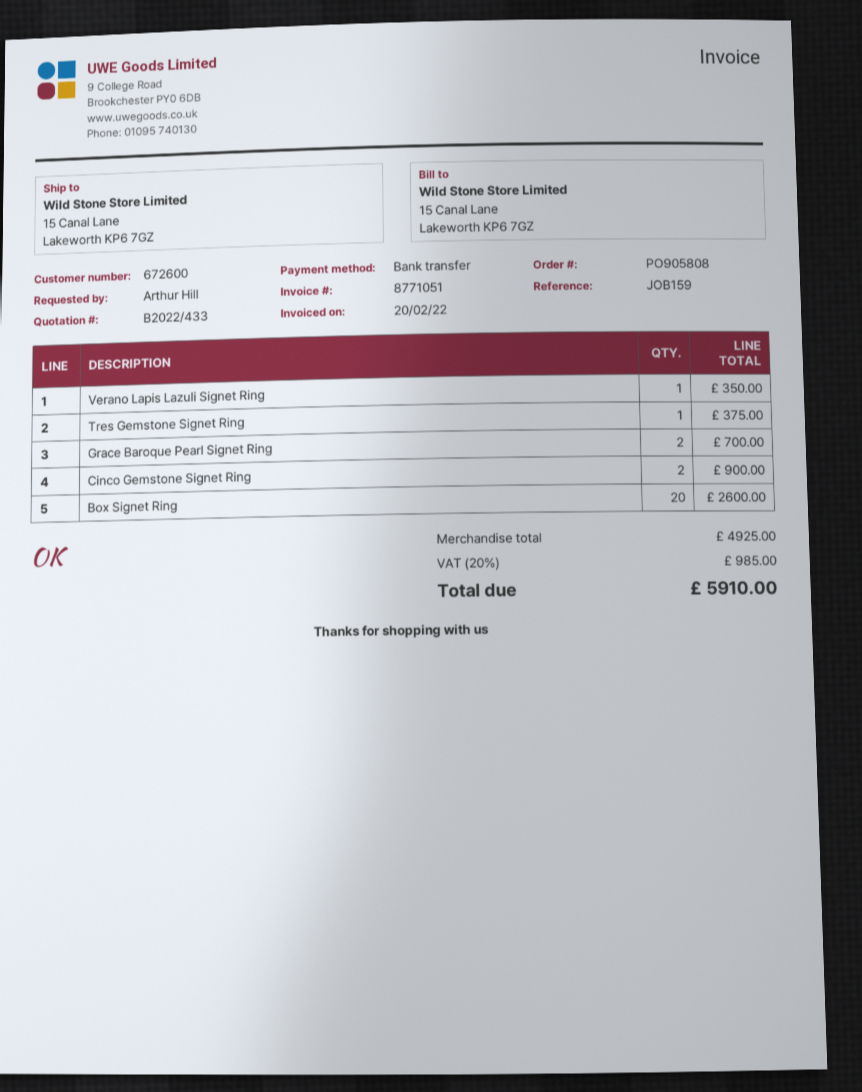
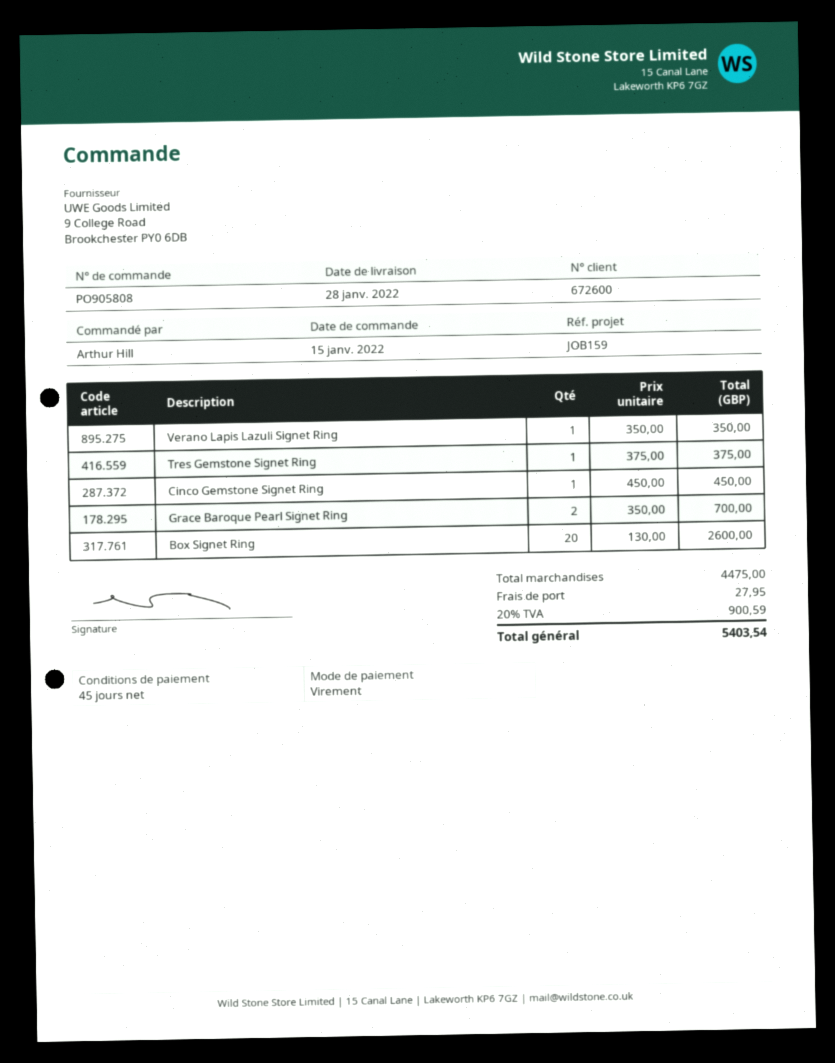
Cinco Gemstone Signet Ring: 2 for 900.00 -> 1 for 450.00
subtotal: 4925.00 -> 4475.00
shipping: none -> 27.95
tax: 20% = 985.00 -> 20% = 900.59
total: 5910.00 -> 5403.54

